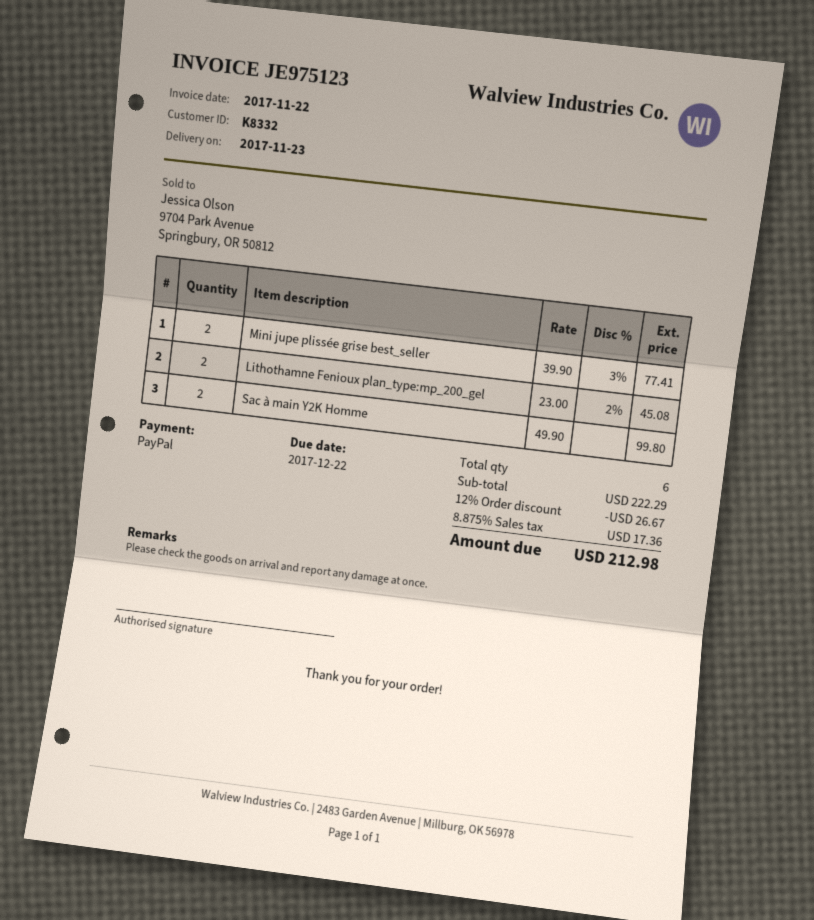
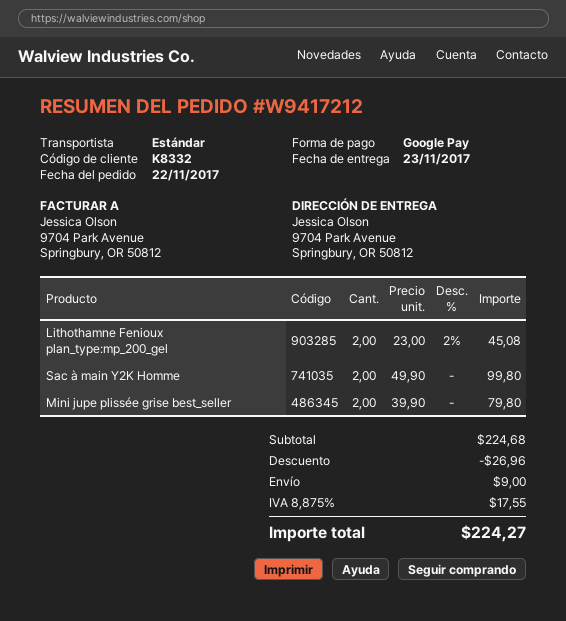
payment method: PayPal -> Google Pay
Mini jupe plissée grise best_seller: 2 x 39.90 - 3% = 77.41 -> 2 x 39.90 = 79.80
subtotal: 222.29 -> 224.68
discount: 26.67 -> 26.96
shipping: none -> 9.00
tax: 8.875% = 17.36 -> 8.875% = 17.55
total: 212.98 -> 224.27

